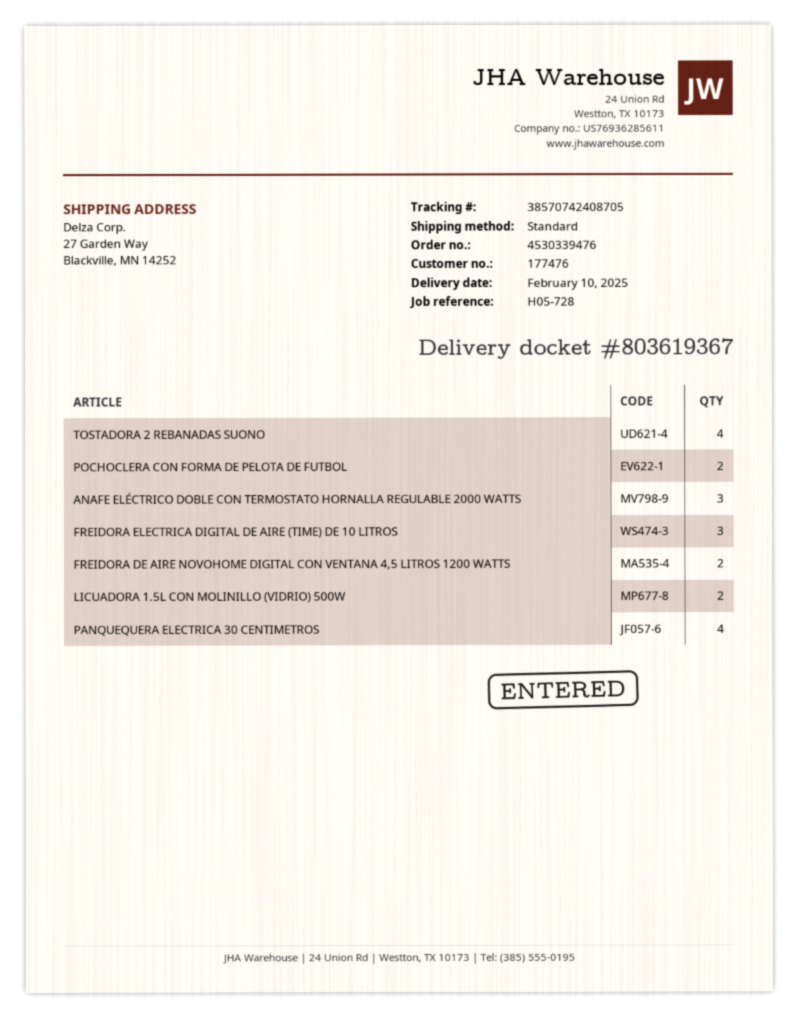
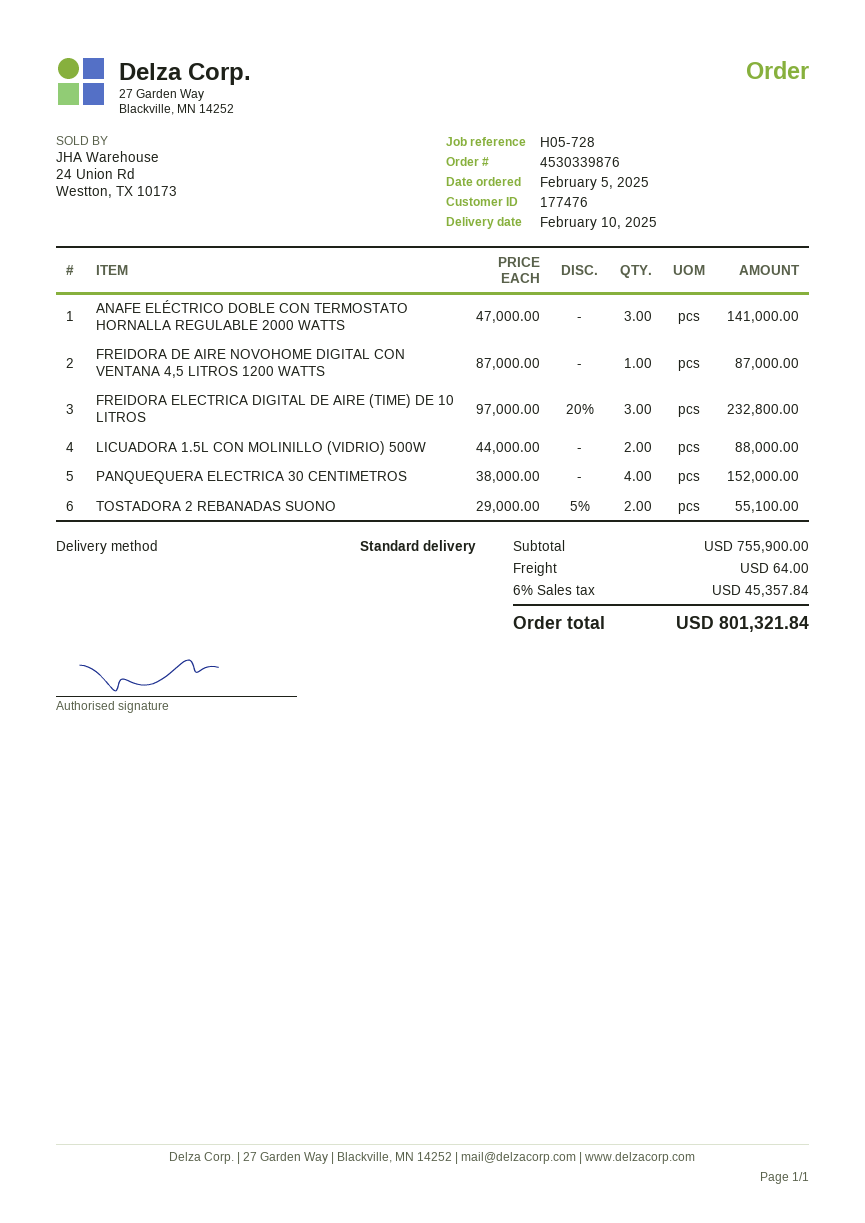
order number: 4530339476 -> 4530339876
TOSTADORA 2 REBANADAS SUONO: 4 -> 2
POCHOCLERA CON FORMA DE PELOTA DE FUTBOL: 2 -> none
FREIDORA DE AIRE NOVOHOME DIGITAL CON VENTANA 4,5 LITROS 1200 WATTS: 2 -> 1

